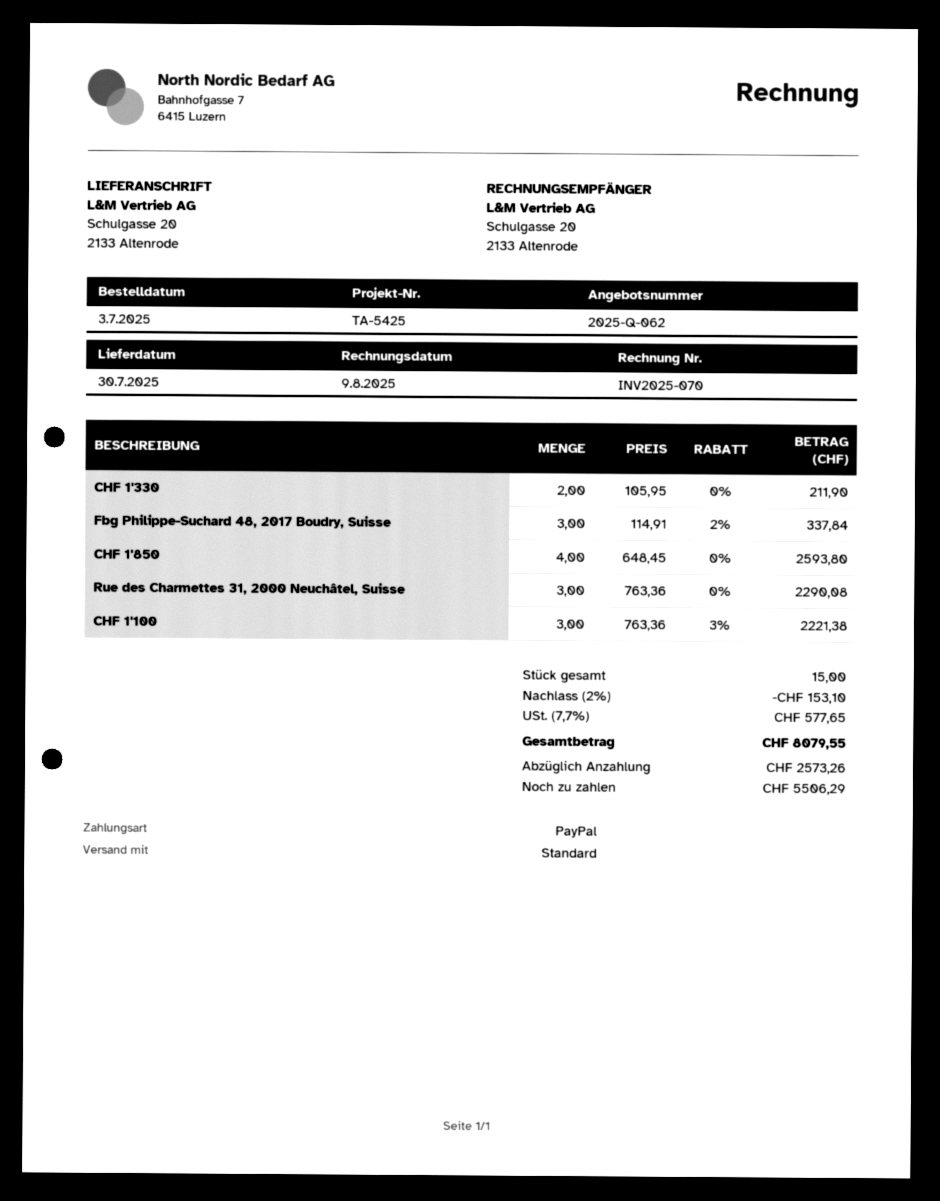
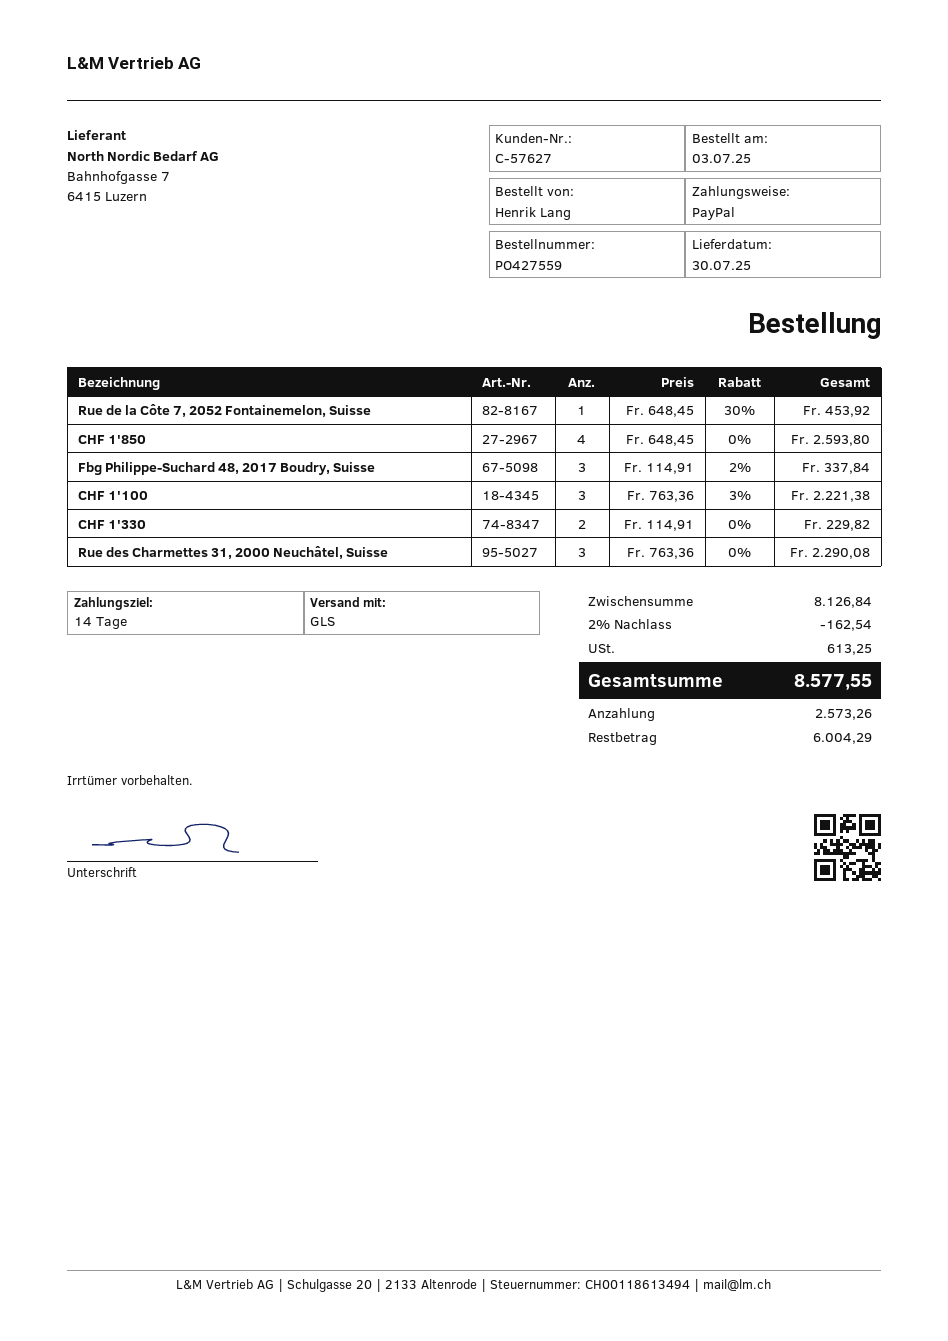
shipping method: standard -> GLS
CHF 1'330: 2 x 105.95 = 211.90 -> 2 x 114.91 = 229.82
Rue de la Côte 7, 2052 Fontainemelon, Suisse: none -> 1 x 648.45 - 30% = 453.92
discount: 2% = 153.10 -> 2% = 162.54
tax: 577.65 -> 613.25
total: 8079.55 -> 8577.55
balance: 5506.29 -> 6004.29

